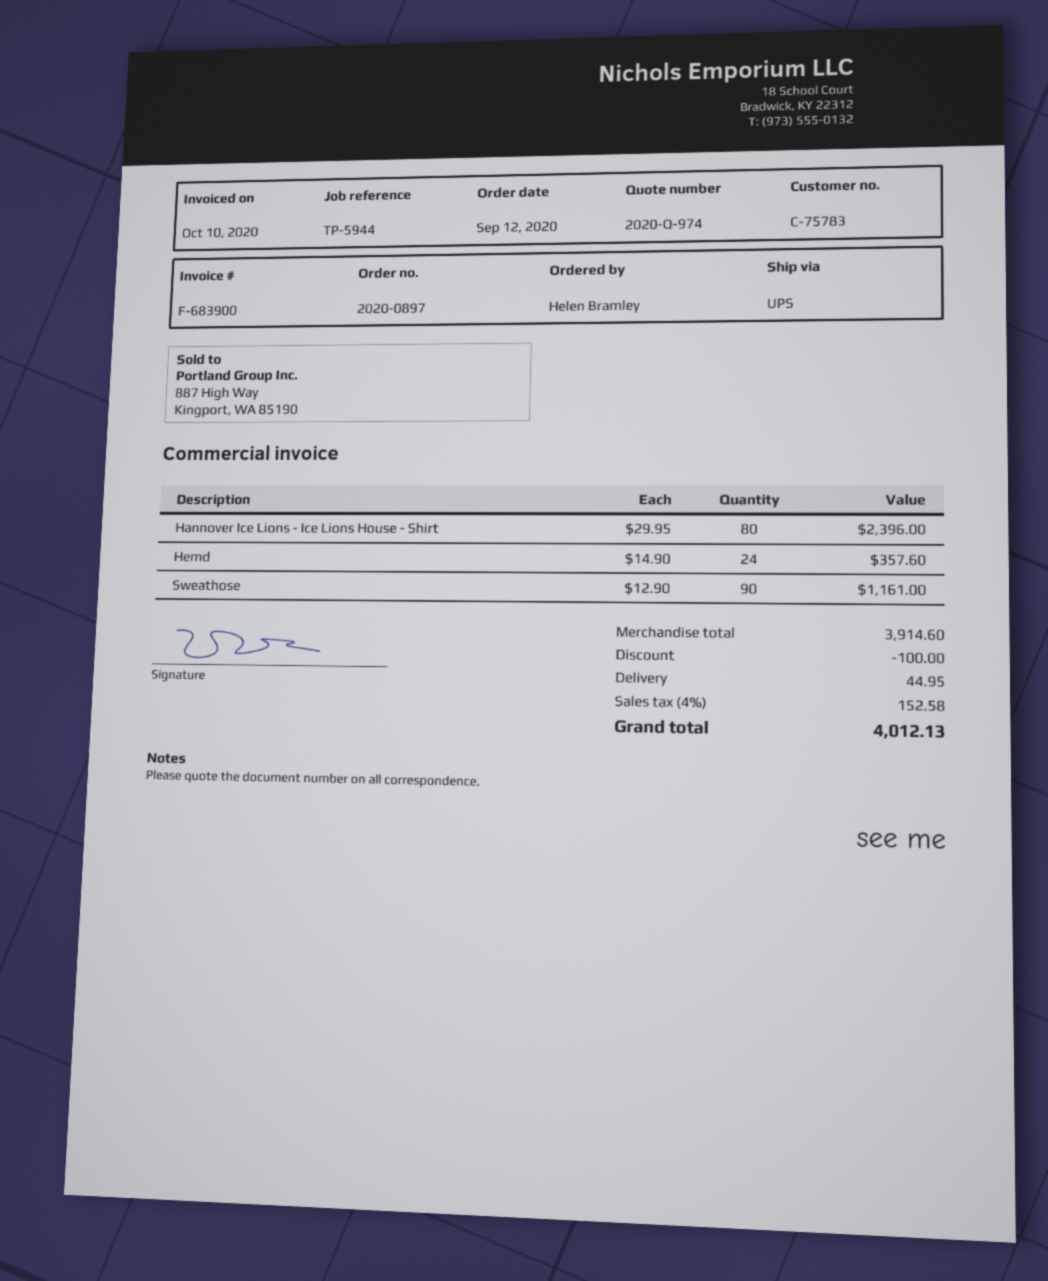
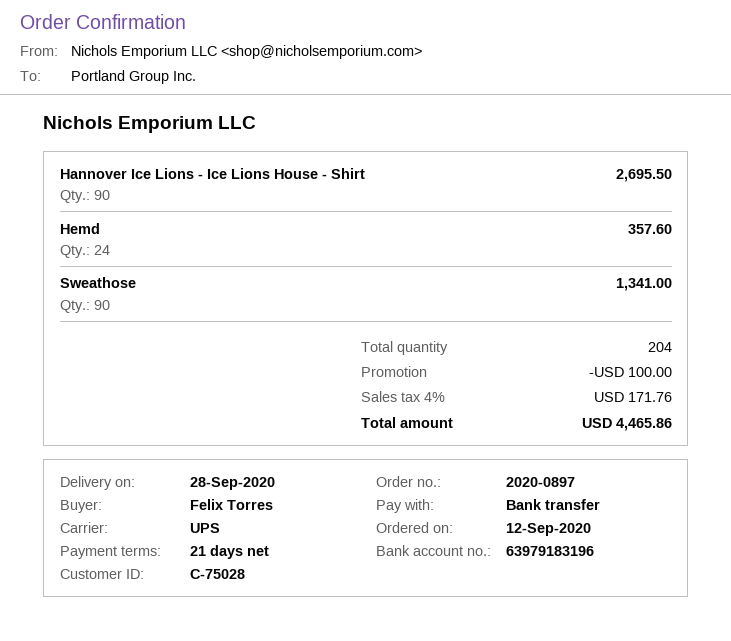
customer number: C-75783 -> C-75028
ordered by: Helen Bramley -> Felix Torres
Hannover Ice Lions - Ice Lions House - Shirt: 80 for 2396.00 -> 90 for 2695.50
Sweathose: 90 for 1161.00 -> 90 for 1341.00
shipping: 44.95 -> none
tax: 4% = 152.58 -> 4% = 171.76
total: 4012.13 -> 4465.86

